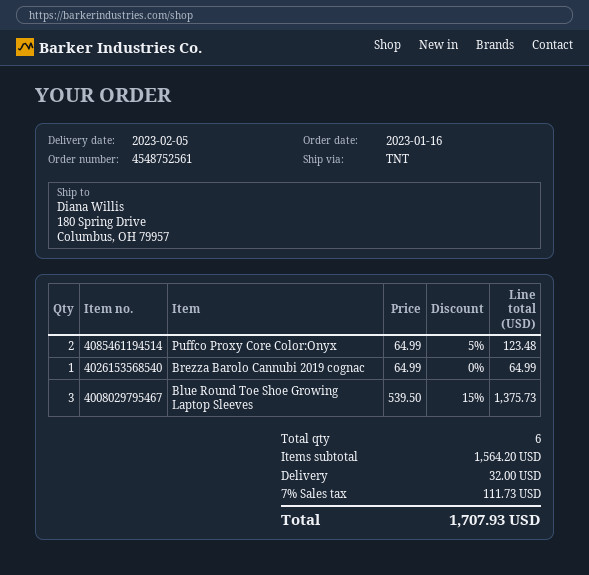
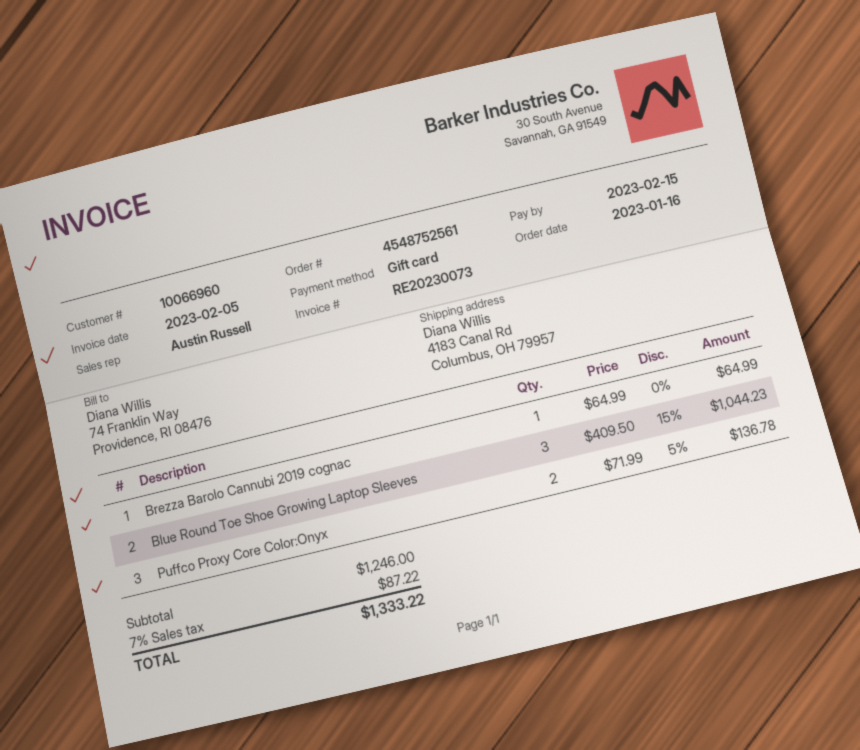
ship to: 180 Spring Drive, Columbus, OH 79957 -> 4183 Canal Rd, Columbus, OH 79957
Puffco Proxy Core Color:Onyx: 2 x 64.99 - 5% = 123.48 -> 2 x 71.99 - 5% = 136.78
Blue Round Toe Shoe Growing Laptop Sleeves: 3 x 539.50 - 15% = 1375.73 -> 3 x 409.50 - 15% = 1044.23
subtotal: 1564.20 -> 1246.00
shipping: 32.00 -> none
tax: 7% = 111.73 -> 7% = 87.22
total: 1707.93 -> 1333.22

